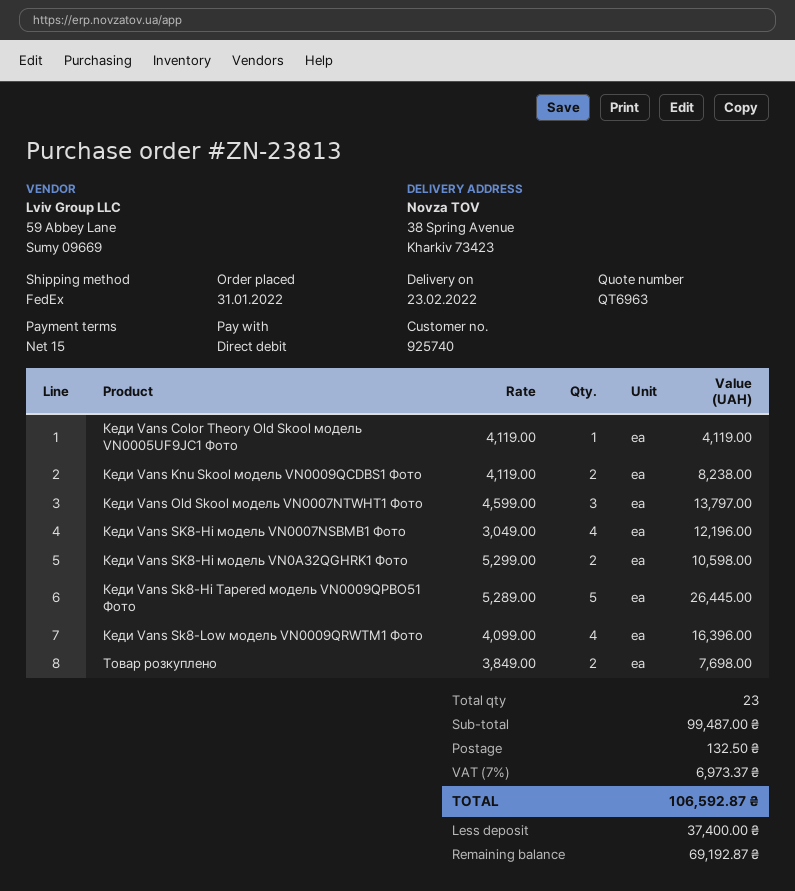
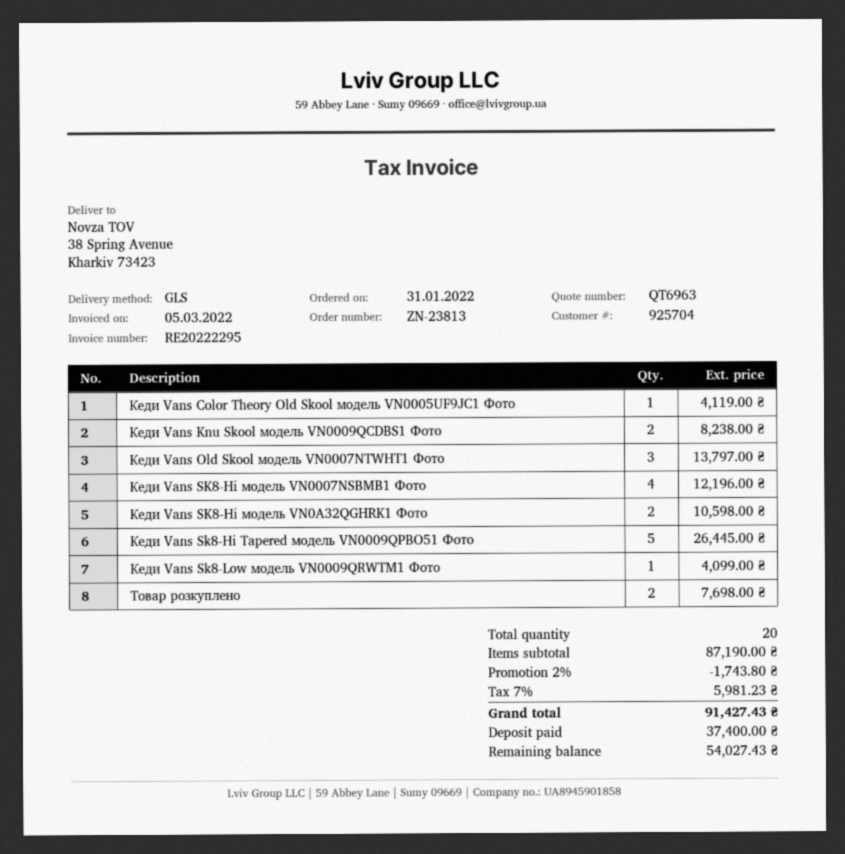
customer number: 925740 -> 925704
shipping method: FedEx -> GLS
Кеди Vans Sk8-Low модель VN0009QRWTM1 Фото: 4 for 16396.00 -> 1 for 4099.00
total quantity: 23 -> 20
subtotal: 99487.00 -> 87190.00
discount: none -> 2% = 1743.80
shipping: 132.50 -> none
tax: 7% = 6973.37 -> 7% = 5981.23
total: 106592.87 -> 91427.43
balance: 69192.87 -> 54027.43

